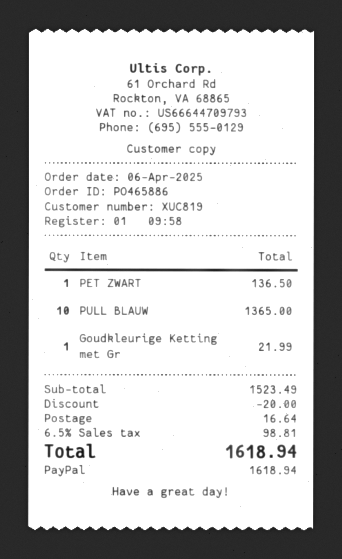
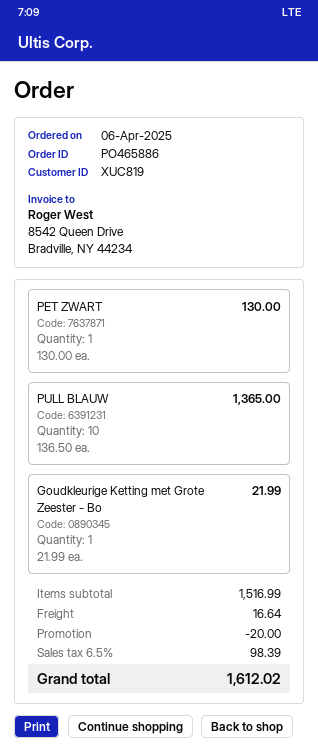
PET ZWART: 1 for 136.50 -> 1 for 130.00
subtotal: 1523.49 -> 1516.99
tax: 6.5% = 98.81 -> 6.5% = 98.39
total: 1618.94 -> 1612.02

